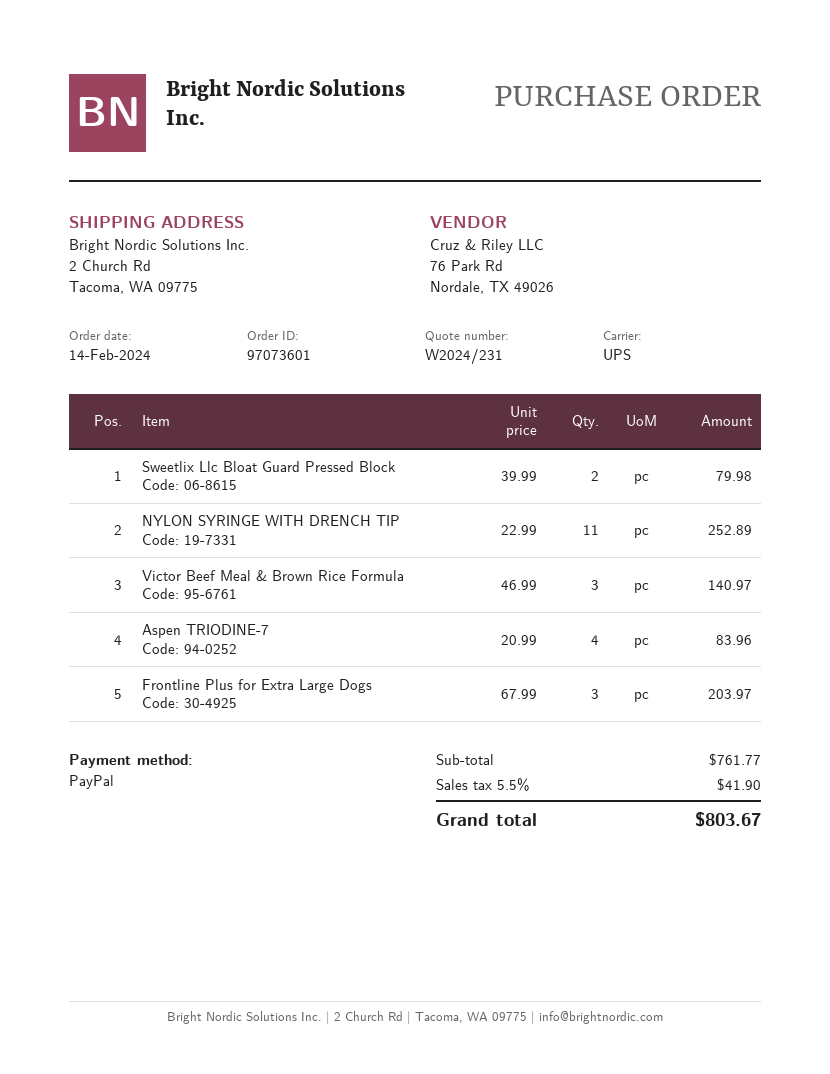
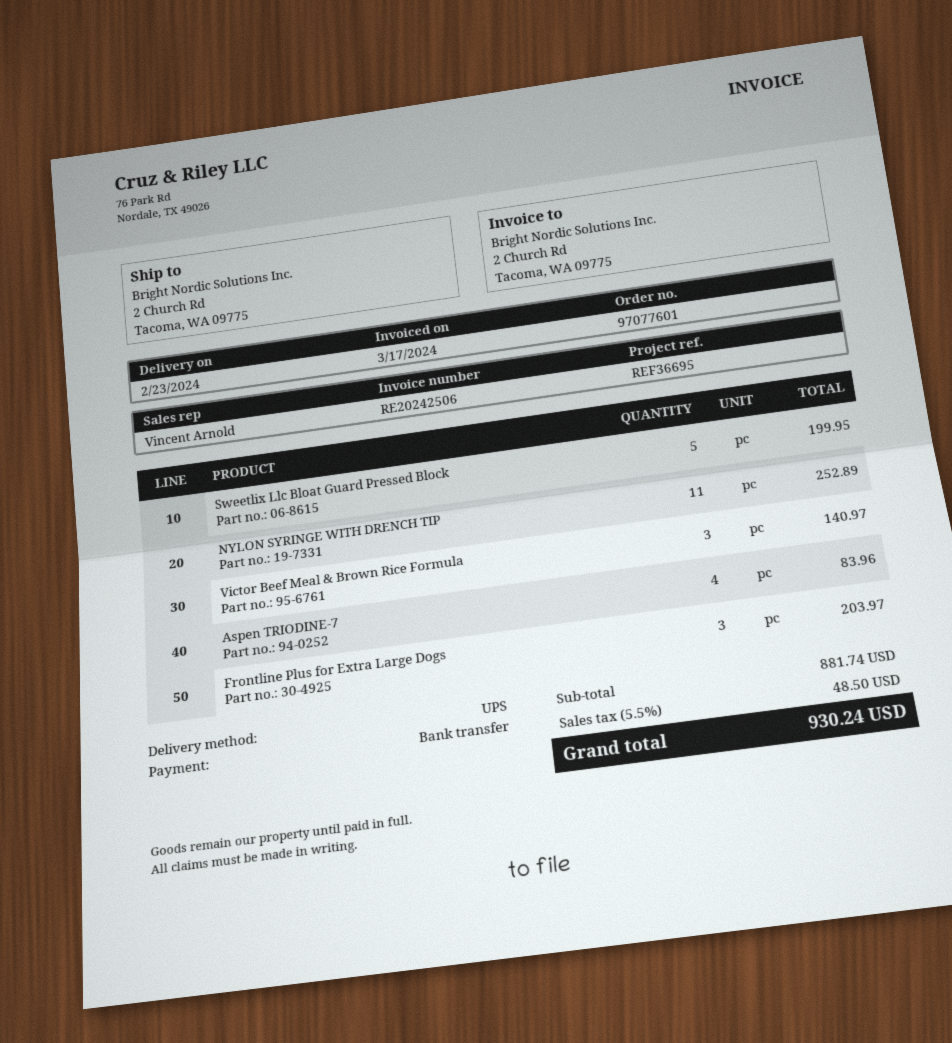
order number: 97073601 -> 97077601
payment method: PayPal -> bank transfer
Sweetlix Llc Bloat Guard Pressed Block: 2 for 79.98 -> 5 for 199.95
subtotal: 761.77 -> 881.74
tax: 5.5% = 41.90 -> 5.5% = 48.50
total: 803.67 -> 930.24

